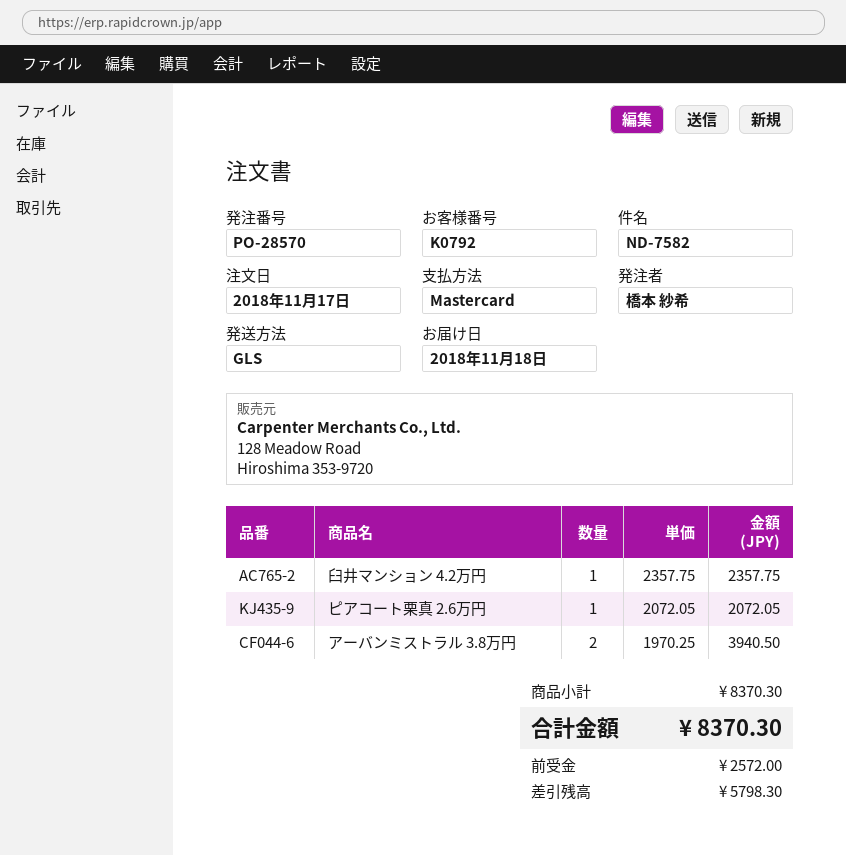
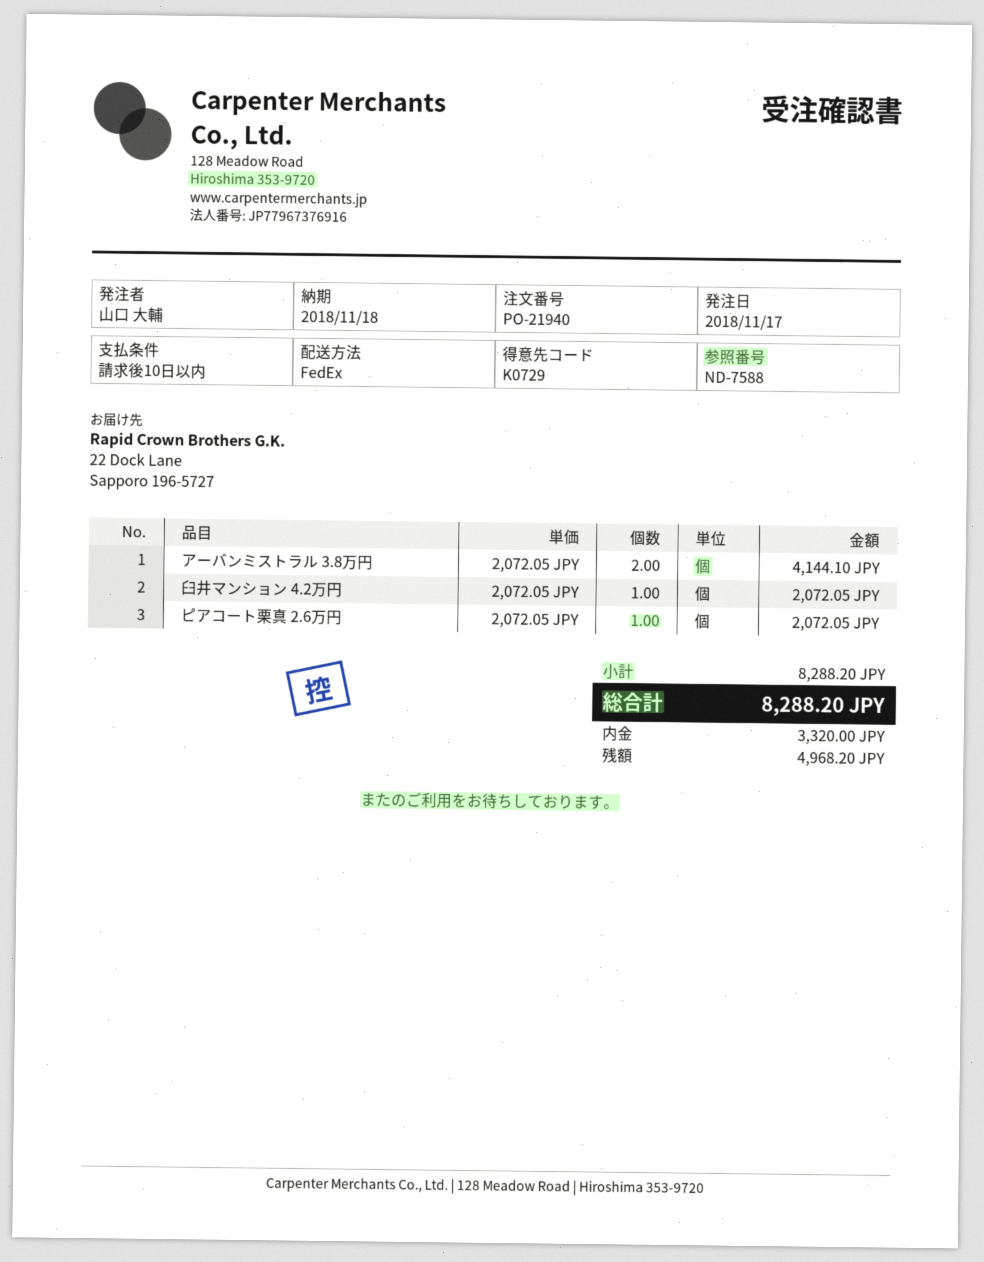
order number: PO-28570 -> PO-21940
customer number: K0792 -> K0729
reference: ND-7582 -> ND-7588
ordered by: 橋本 紗希 -> 山口 大輔
shipping method: GLS -> FedEx
臼井マンション 4.2万円: 1 x 2357.75 = 2357.75 -> 1 x 2072.05 = 2072.05
アーバンミストラル 3.8万円: 2 x 1970.25 = 3940.50 -> 2 x 2072.05 = 4144.10
subtotal: 8370.30 -> 8288.20
total: 8370.30 -> 8288.20
deposit: 2572.00 -> 3320.00
balance: 5798.30 -> 4968.20

